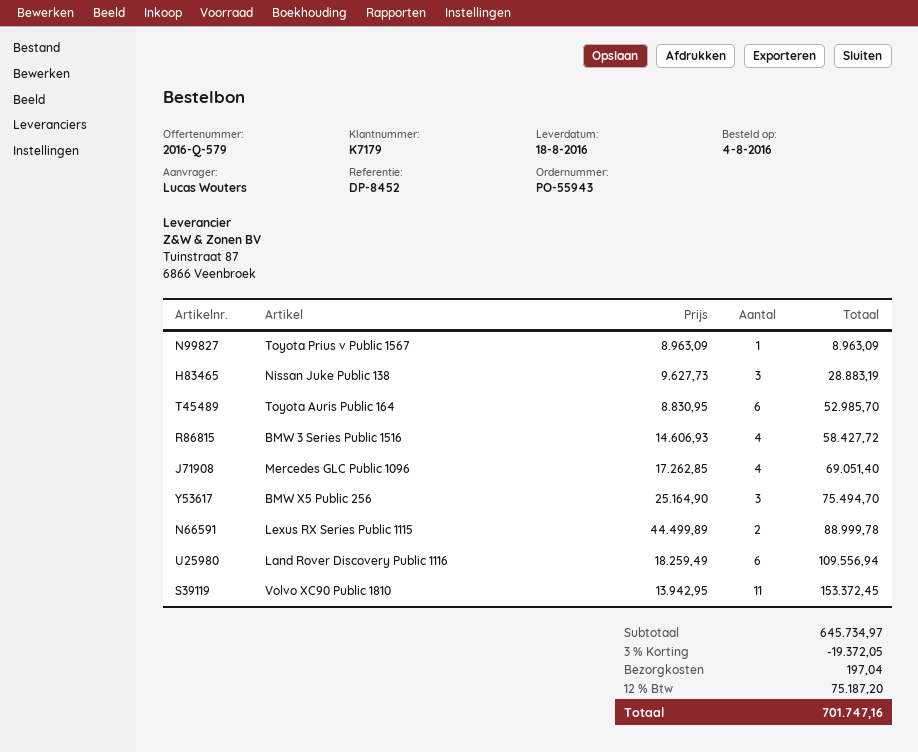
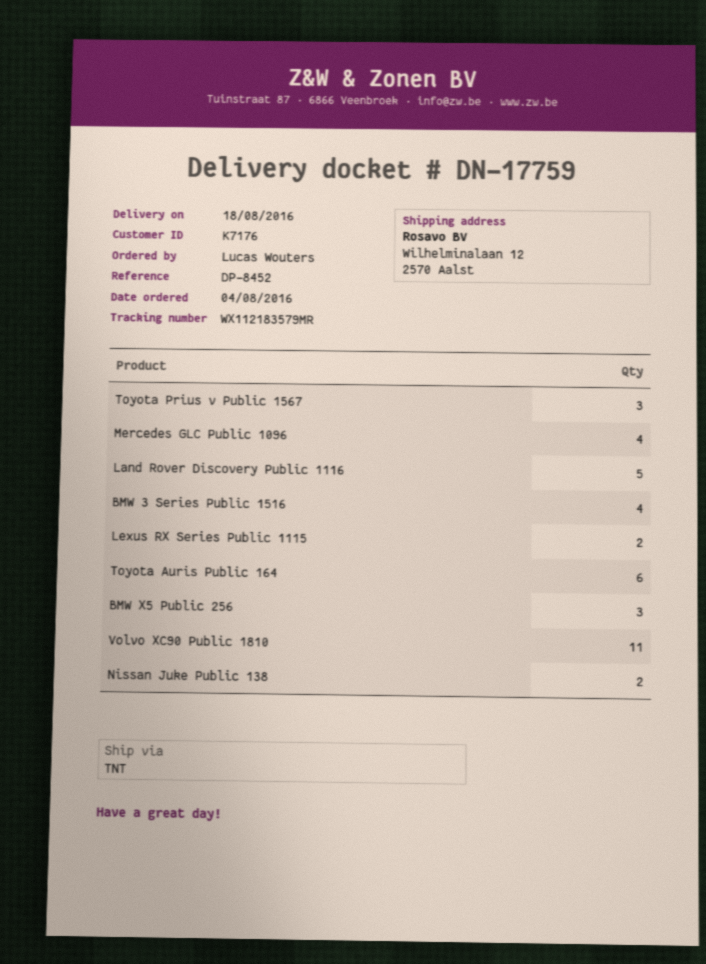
customer number: K7179 -> K7176
Toyota Prius v Public 1567: 1 -> 3
Nissan Juke Public 138: 3 -> 2
Land Rover Discovery Public 1116: 6 -> 5

